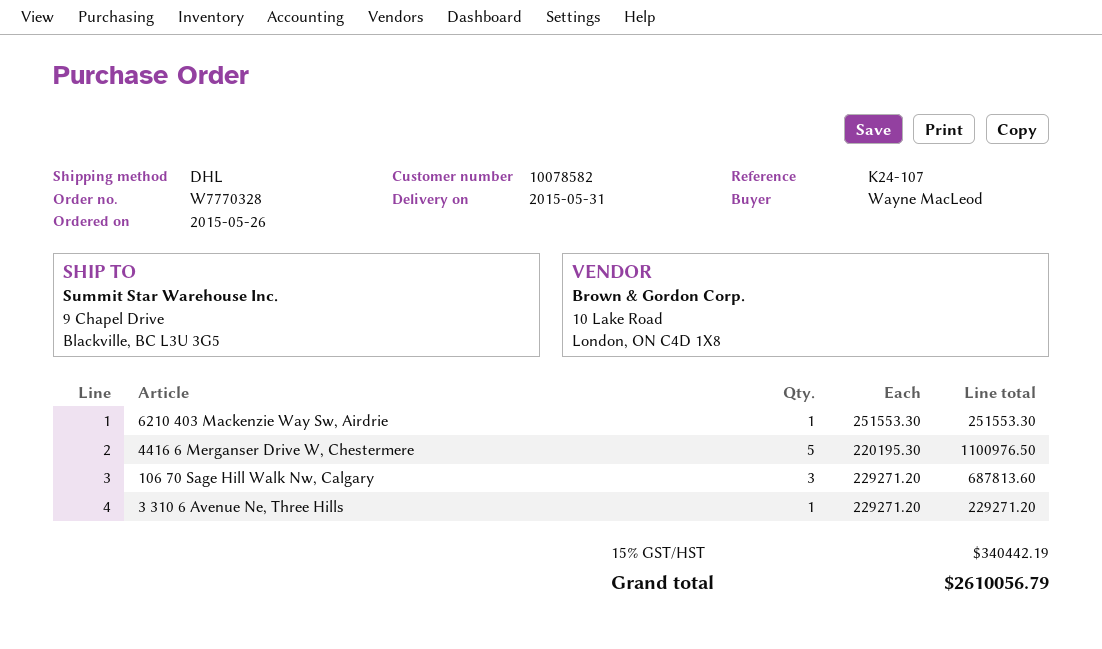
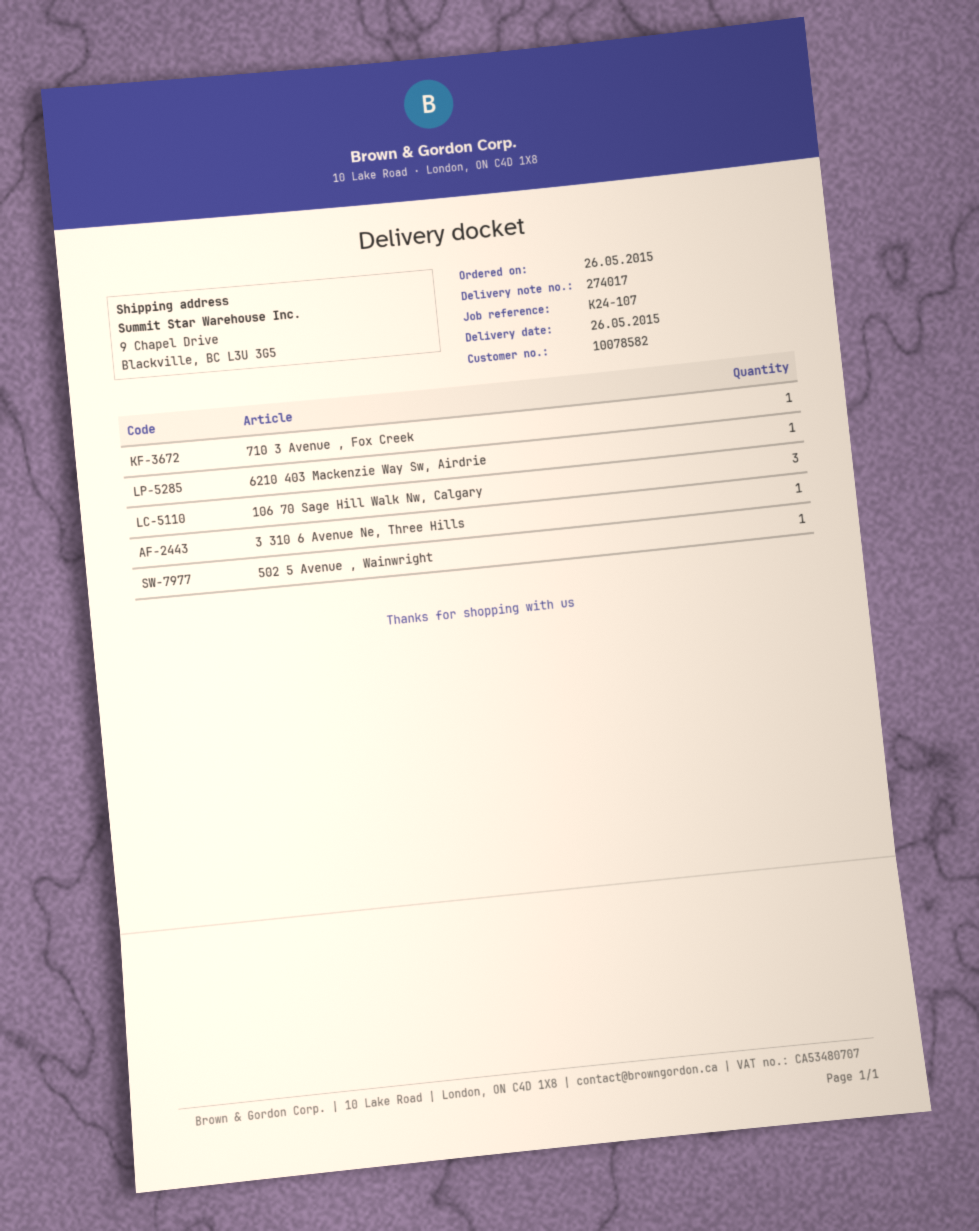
delivery date: 2015-05-31 -> 2015-05-26
4416 6 Merganser Drive W, Chestermere: 5 -> none
710 3 Avenue , Fox Creek: none -> 1
502 5 Avenue , Wainwright: none -> 1

